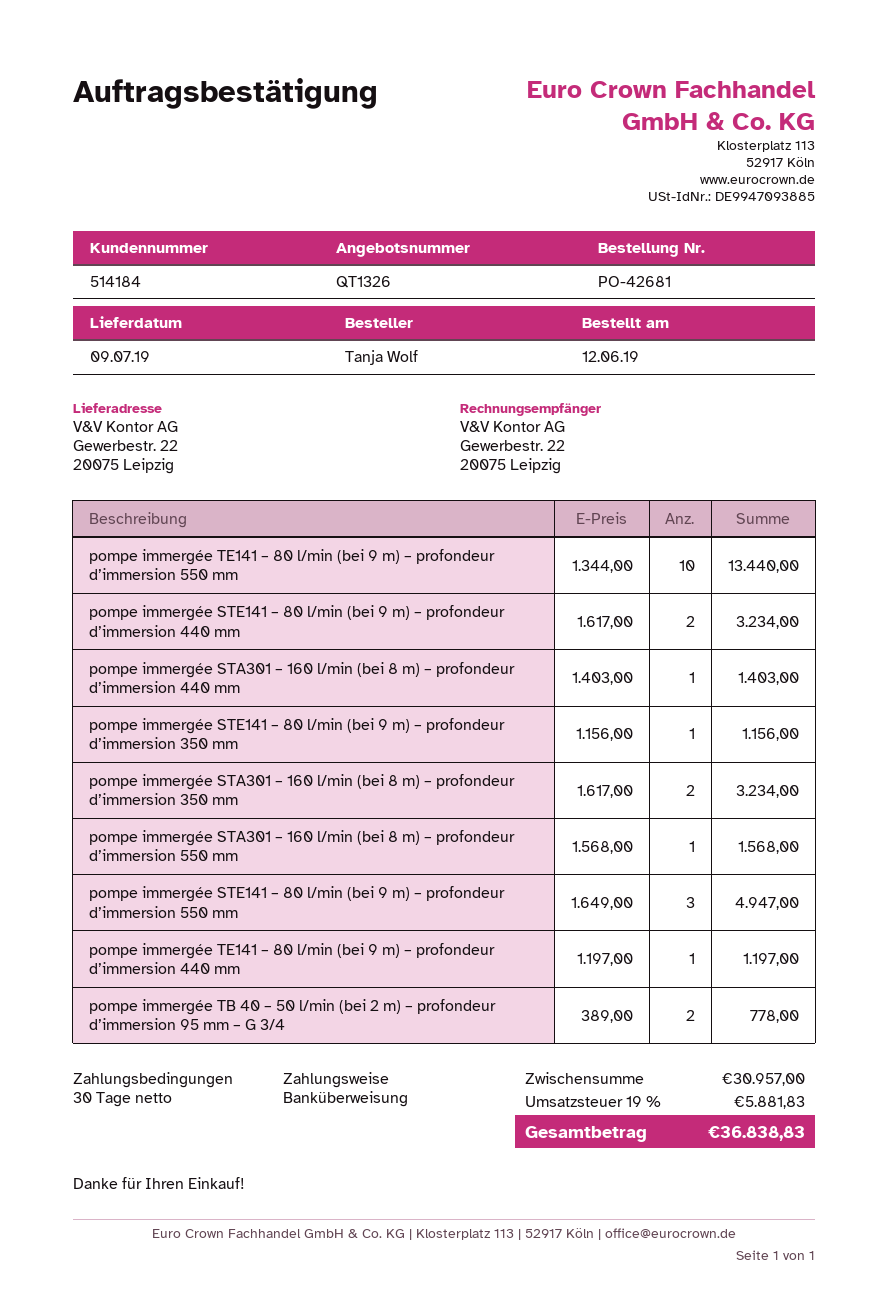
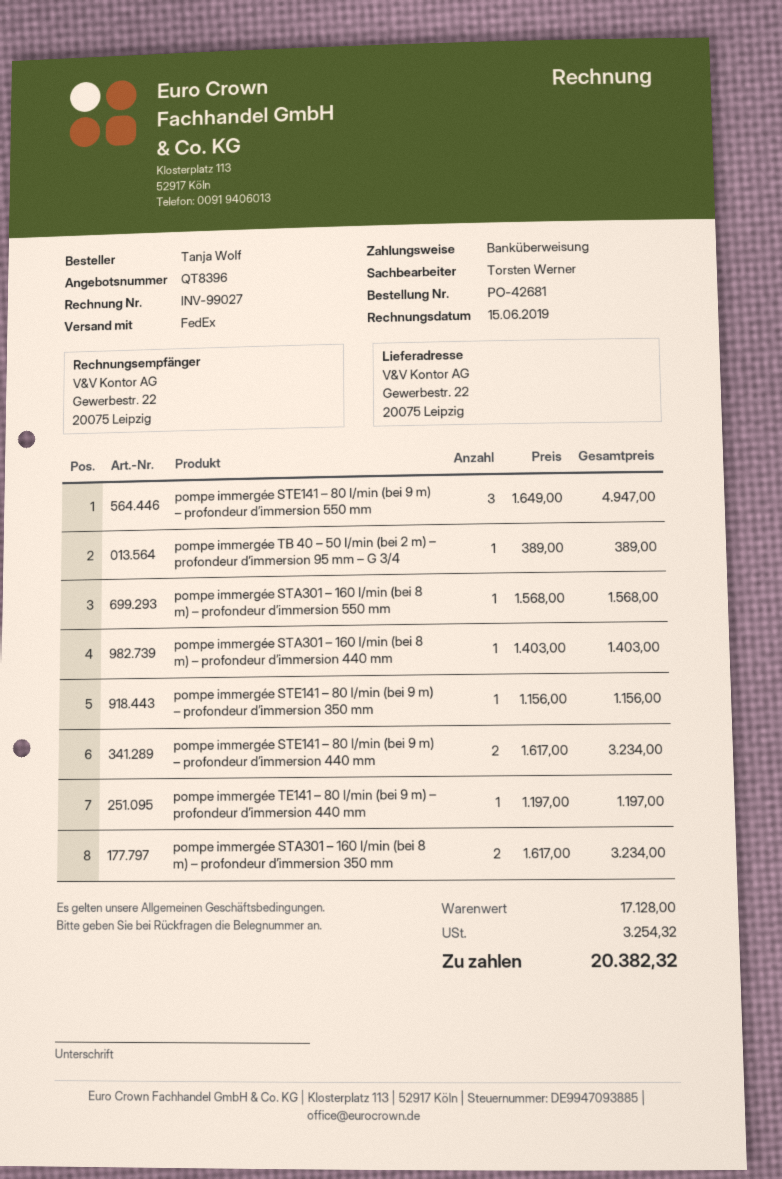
quote number: QT1326 -> QT8396
pompe immergée TE141 – 80 l/min (bei 9 m) – profondeur d’immersion 550 mm: 10 x 1344.00 = 13440.00 -> none
pompe immergée TB 40 – 50 l/min (bei 2 m) – profondeur d’immersion 95 mm – G 3/4: 2 x 389.00 = 778.00 -> 1 x 389.00 = 389.00
subtotal: 30957.00 -> 17128.00
tax: 5881.83 -> 3254.32
total: 36838.83 -> 20382.32

